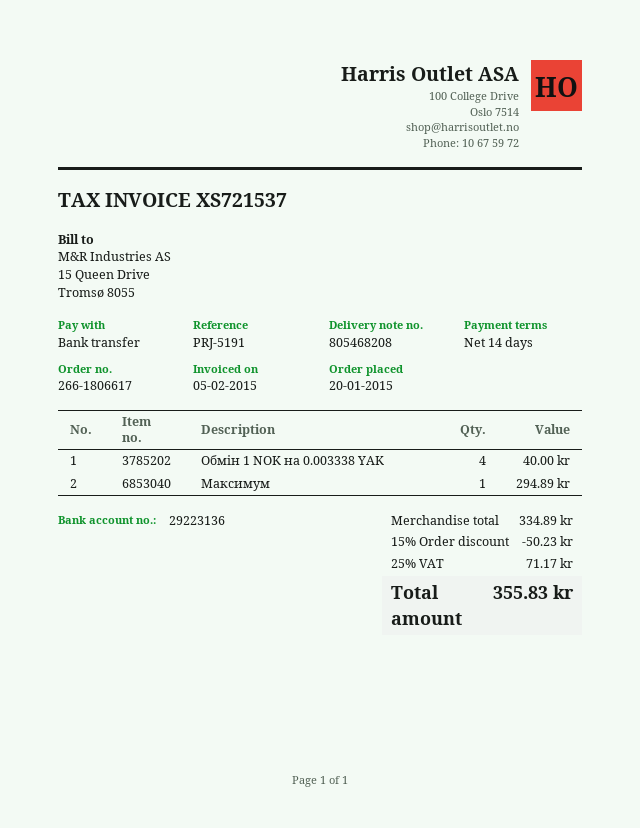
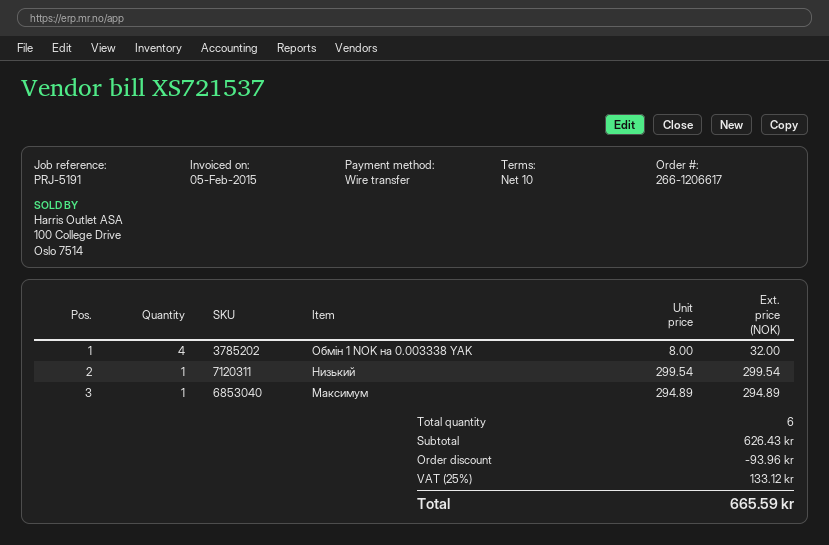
order number: 266-1806617 -> 266-1206617
payment terms: 14 days -> 10 days
Обмін 1 NOK на 0.003338 YAK: 4 for 40.00 -> 4 for 32.00
Низький: none -> 1 for 299.54
subtotal: 334.89 -> 626.43
discount: 50.23 -> 93.96
tax: 25% = 71.17 -> 25% = 133.12
total: 355.83 -> 665.59

